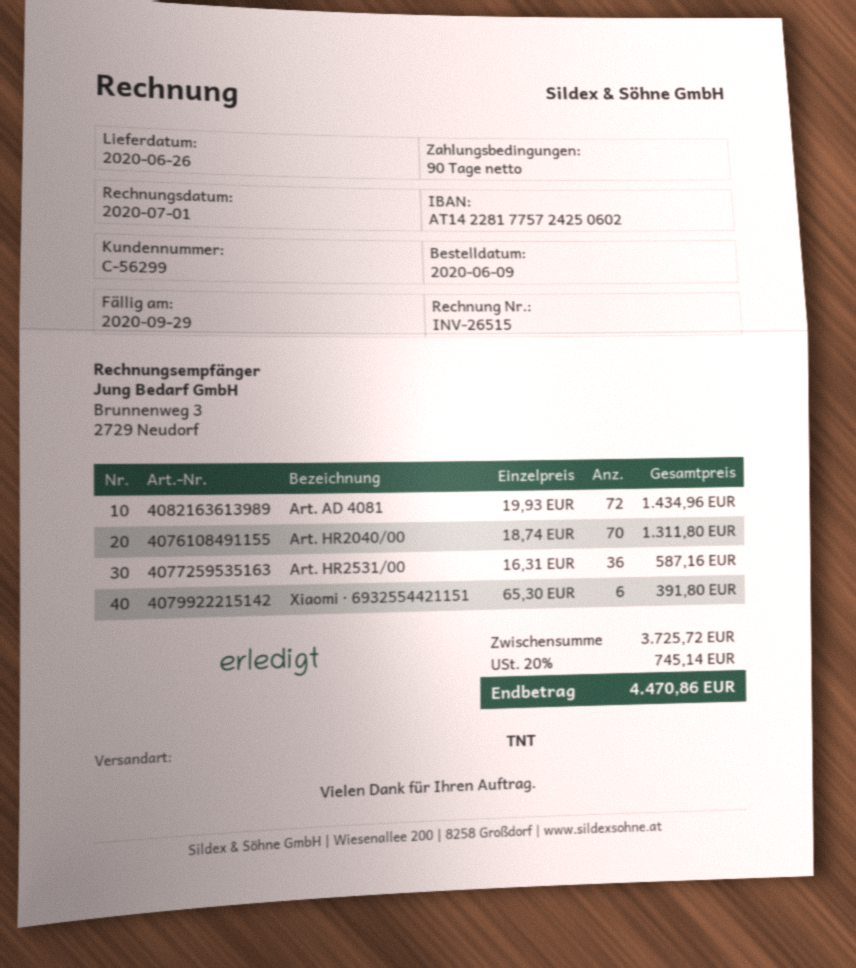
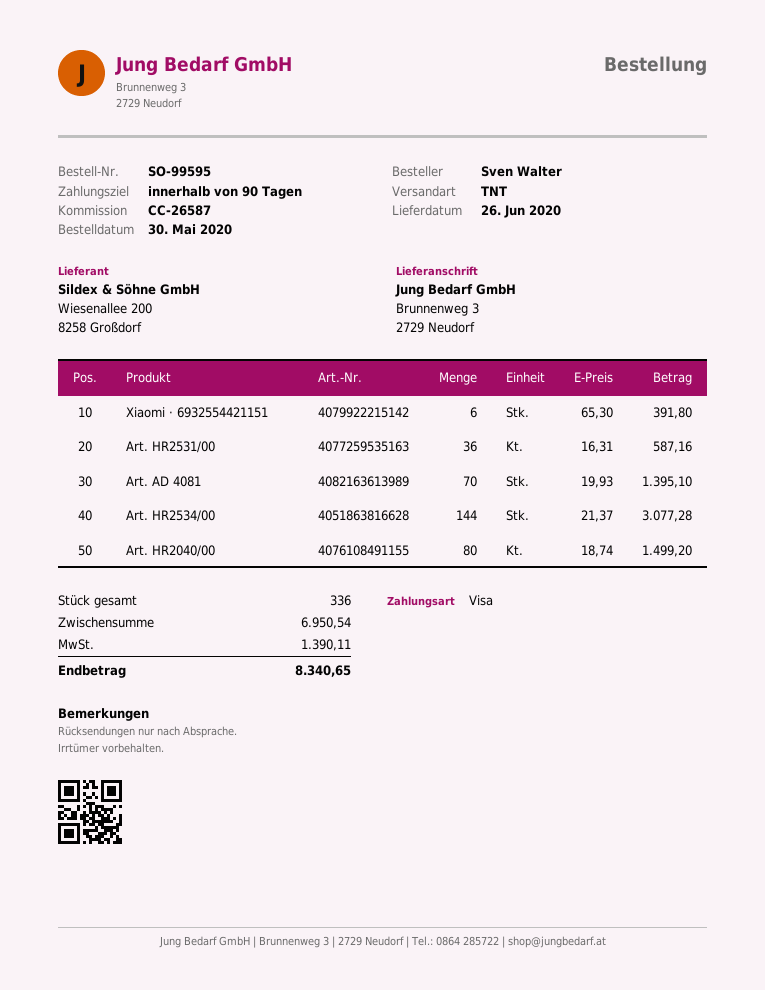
order date: 2020-06-09 -> 2020-05-30
Art. AD 4081: 72 x 19.93 = 1434.96 -> 70 x 19.93 = 1395.10
Art. HR2040/00: 70 x 18.74 = 1311.80 -> 80 x 18.74 = 1499.20
Art. HR2534/00: none -> 144 x 21.37 = 3077.28
subtotal: 3725.72 -> 6950.54
tax: 745.14 -> 1390.11
total: 4470.86 -> 8340.65

